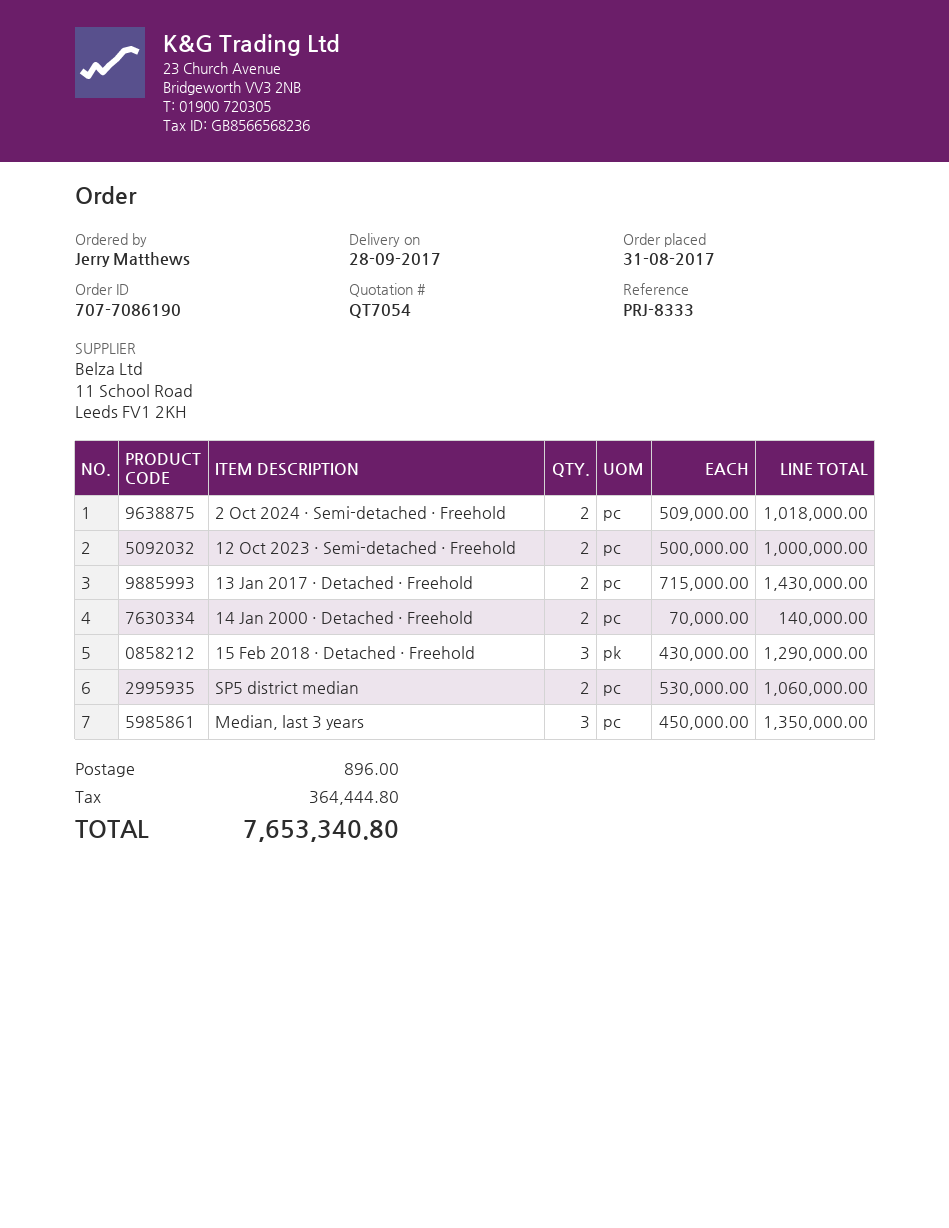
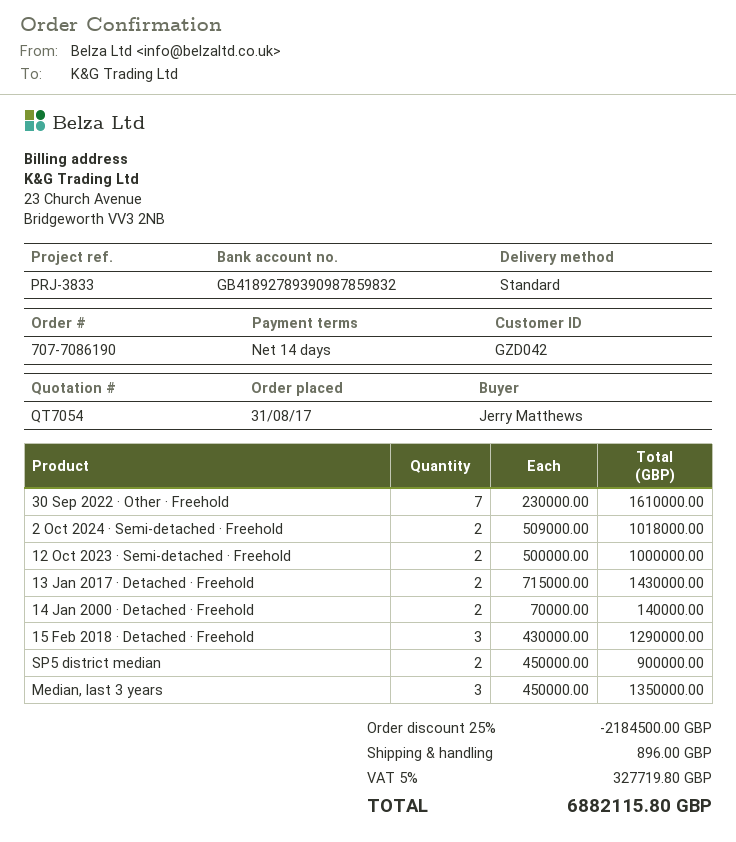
reference: PRJ-8333 -> PRJ-3833
SP5 district median: 2 x 530000.00 = 1060000.00 -> 2 x 450000.00 = 900000.00
30 Sep 2022 · Other · Freehold: none -> 7 x 230000.00 = 1610000.00
discount: none -> 25% = 2184500.00
tax: 364444.80 -> 327719.80
total: 7653340.80 -> 6882115.80

